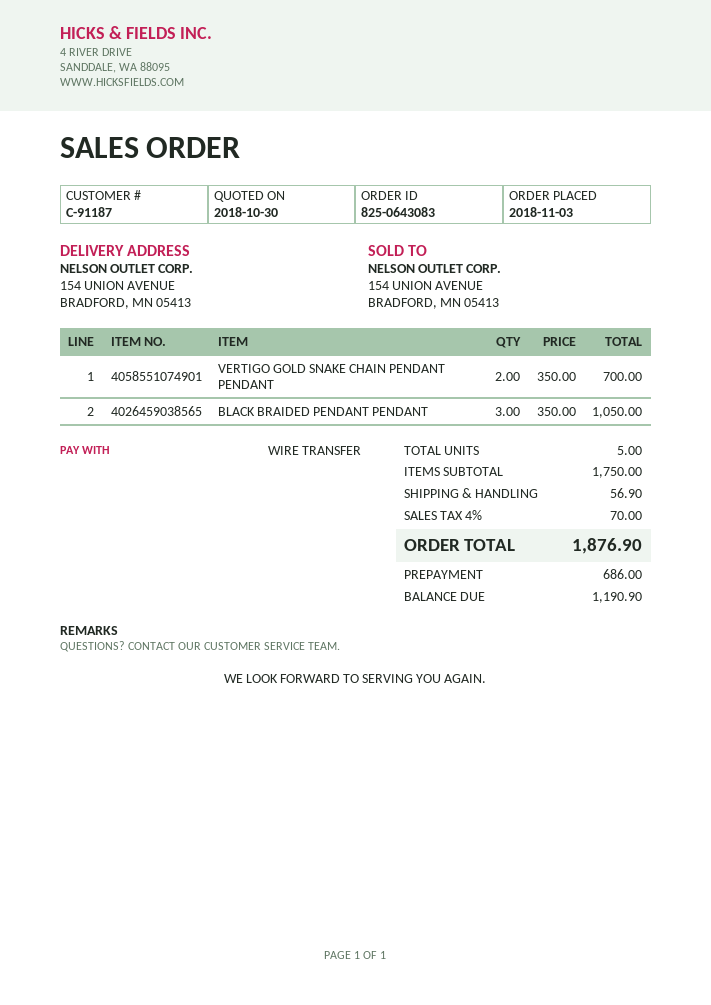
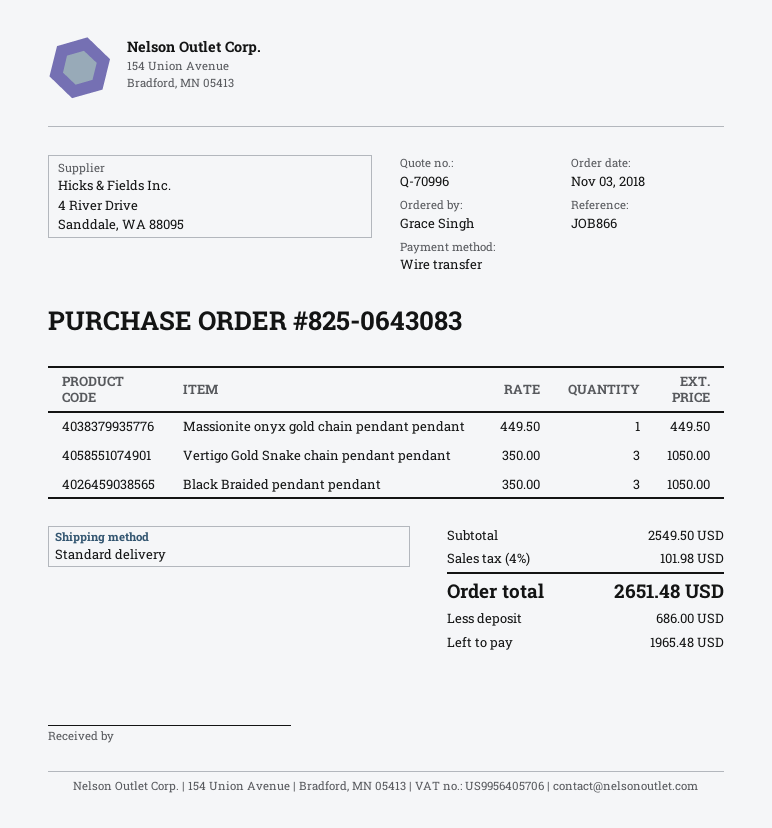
VERTIGO GOLD SNAKE CHAIN PENDANT PENDANT: 2 x 350.00 = 700.00 -> 3 x 350.00 = 1050.00
Massionite onyx gold chain pendant pendant: none -> 1 x 449.50 = 449.50
subtotal: 1750.00 -> 2549.50
shipping: 56.90 -> none
tax: 4% = 70.00 -> 4% = 101.98
total: 1876.90 -> 2651.48
balance: 1190.90 -> 1965.48

